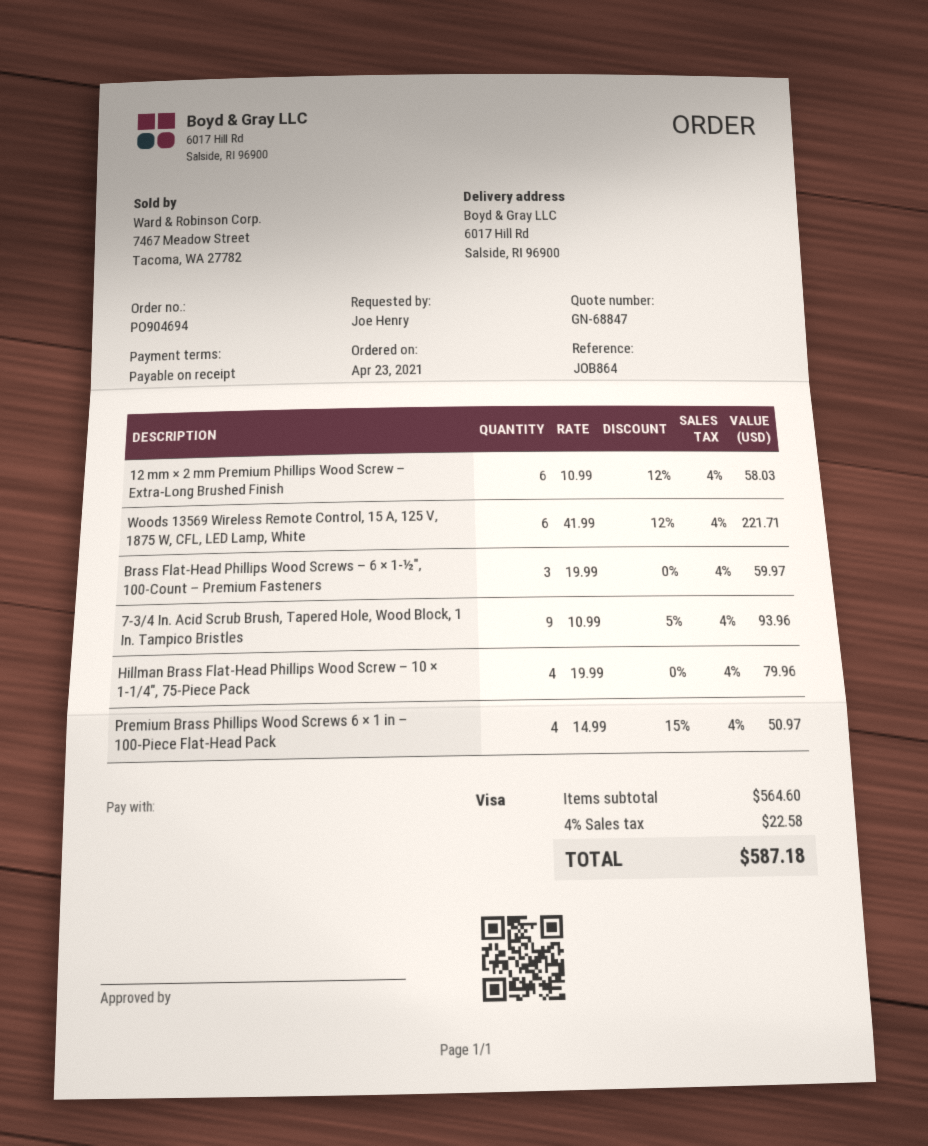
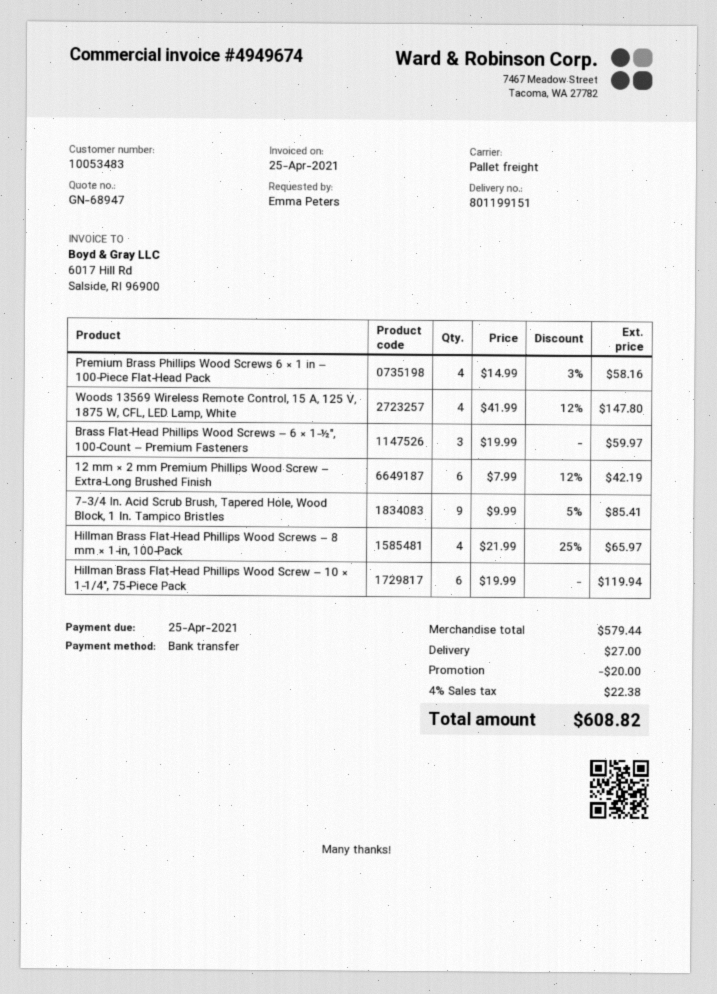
quote number: GN-68847 -> GN-68947
ordered by: Joe Henry -> Emma Peters
payment method: Visa -> bank transfer
12 mm × 2 mm Premium Phillips Wood Screw – Extra‑Long Brushed Finish: 6 x 10.99 - 12% = 58.03 -> 6 x 7.99 - 12% = 42.19
Woods 13569 Wireless Remote Control, 15 A, 125 V, 1875 W, CFL, LED Lamp, White: 6 x 41.99 - 12% = 221.71 -> 4 x 41.99 - 12% = 147.80
7-3/4 In. Acid Scrub Brush, Tapered Hole, Wood Block, 1 In. Tampico Bristles: 9 x 10.99 - 5% = 93.96 -> 9 x 9.99 - 5% = 85.41
Hillman Brass Flat‑Head Phillips Wood Screw – 10 × 1‑1/4″, 75‑Piece Pack: 4 x 19.99 = 79.96 -> 6 x 19.99 = 119.94
Premium Brass Phillips Wood Screws 6 × 1 in – 100‑Piece Flat‑Head Pack: 4 x 14.99 - 15% = 50.97 -> 4 x 14.99 - 3% = 58.16
Hillman Brass Flat‑Head Phillips Wood Screws – 8 mm × 1‑in, 100‑Pack: none -> 4 x 21.99 - 25% = 65.97
subtotal: 564.60 -> 579.44
discount: none -> 20.00
shipping: none -> 27.00
tax: 4% = 22.58 -> 4% = 22.38
total: 587.18 -> 608.82

